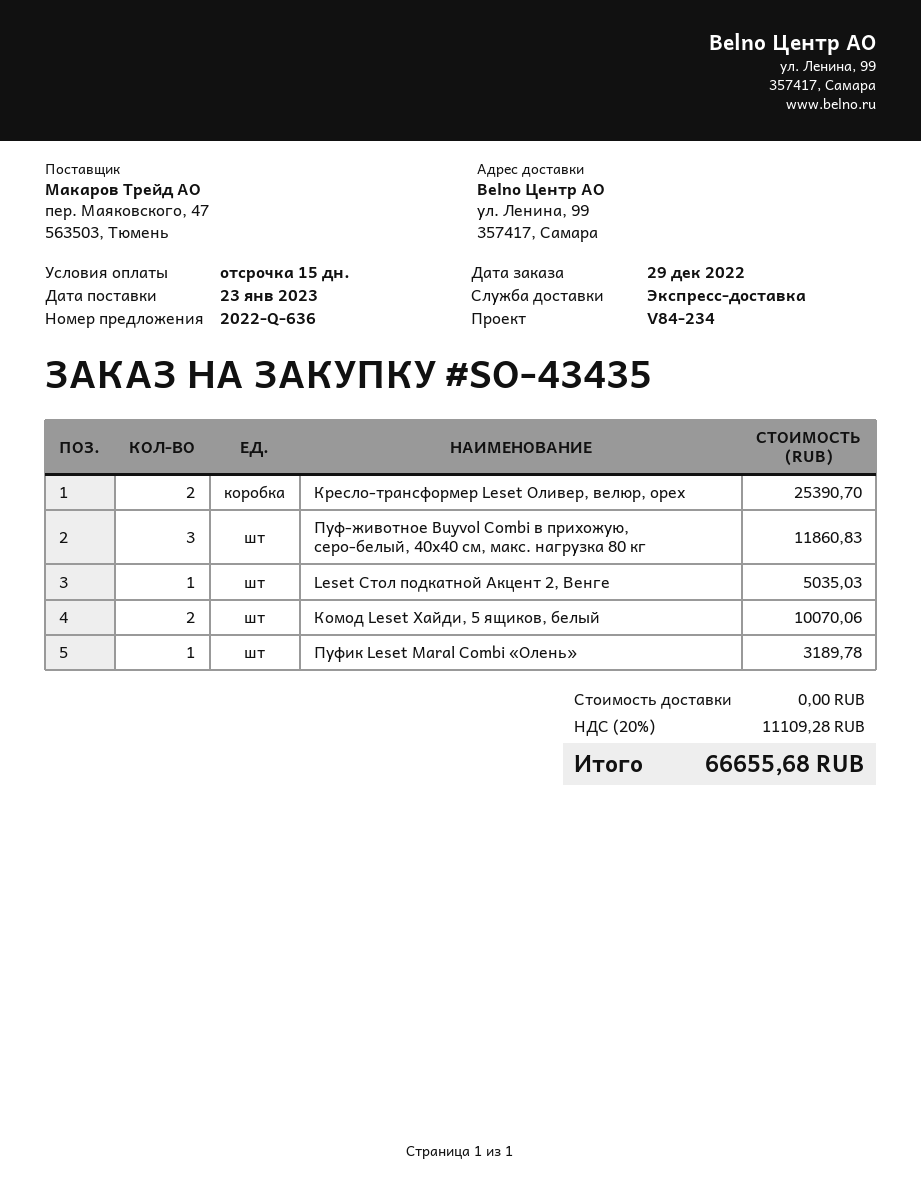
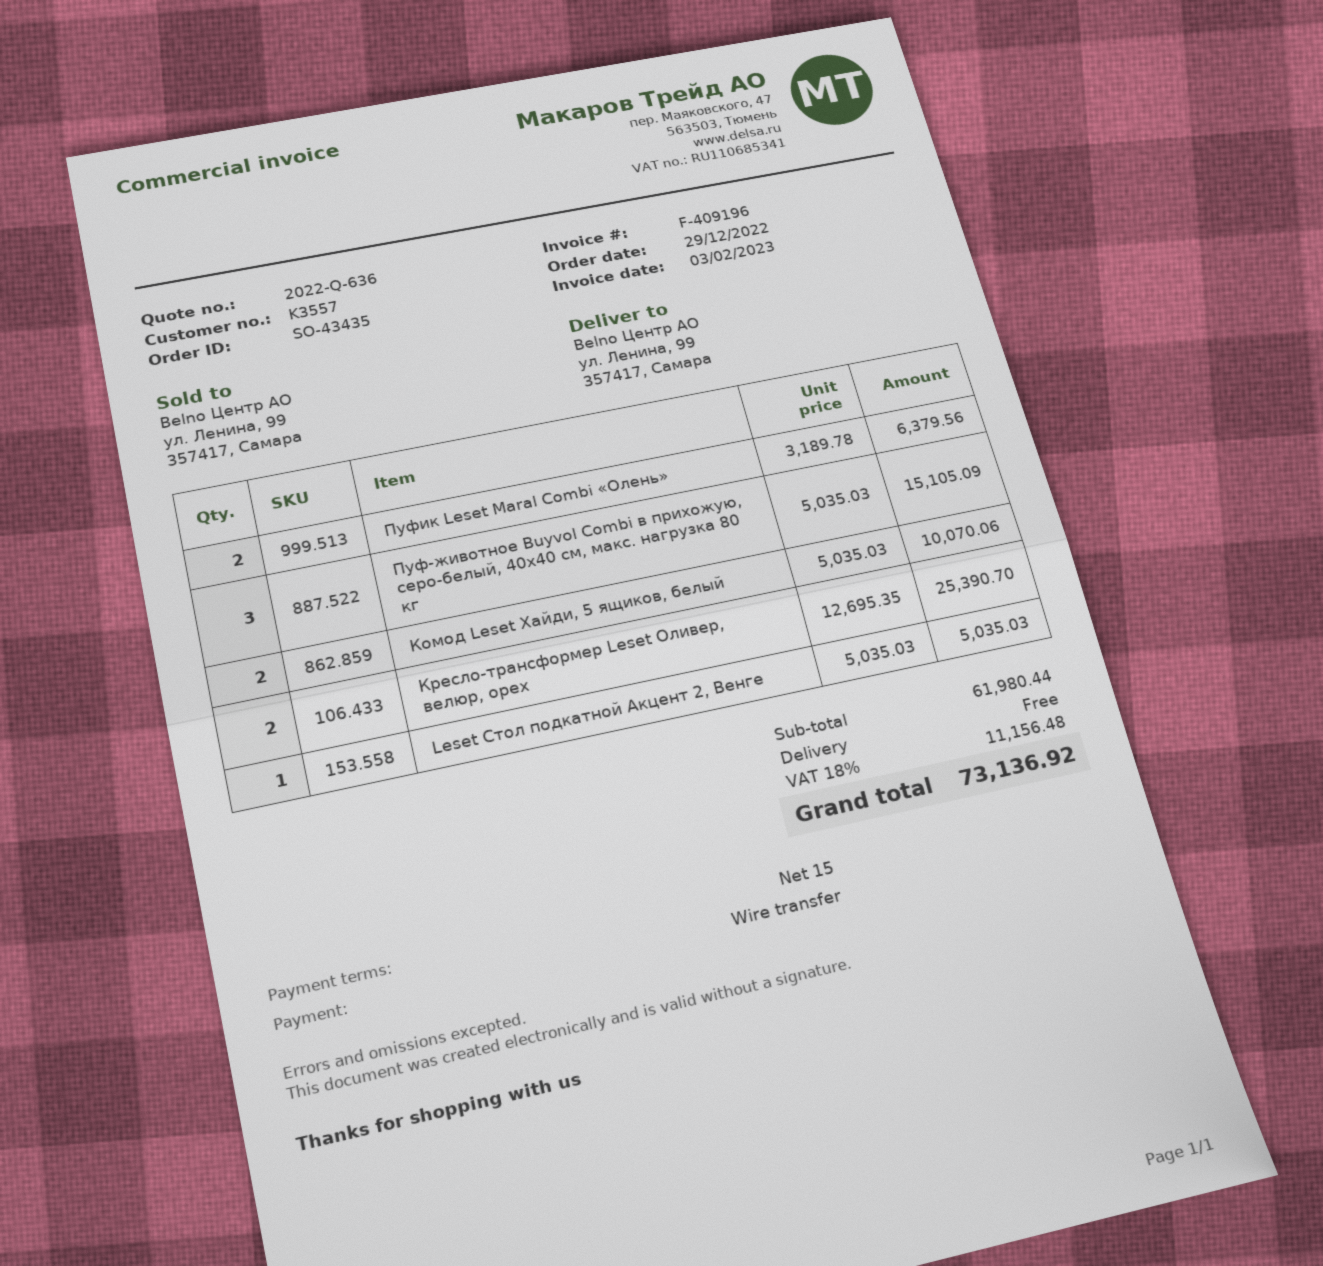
Пуф-животное Buyvol Combi в прихожую, серо-белый, 40x40 см, макс. нагрузка 80 кг: 3 for 11860.83 -> 3 for 15105.09
Пуфик Leset Maral Combi «Олень»: 1 for 3189.78 -> 2 for 6379.56
tax: 20% = 11109.28 -> 18% = 11156.48
total: 66655.68 -> 73136.92

